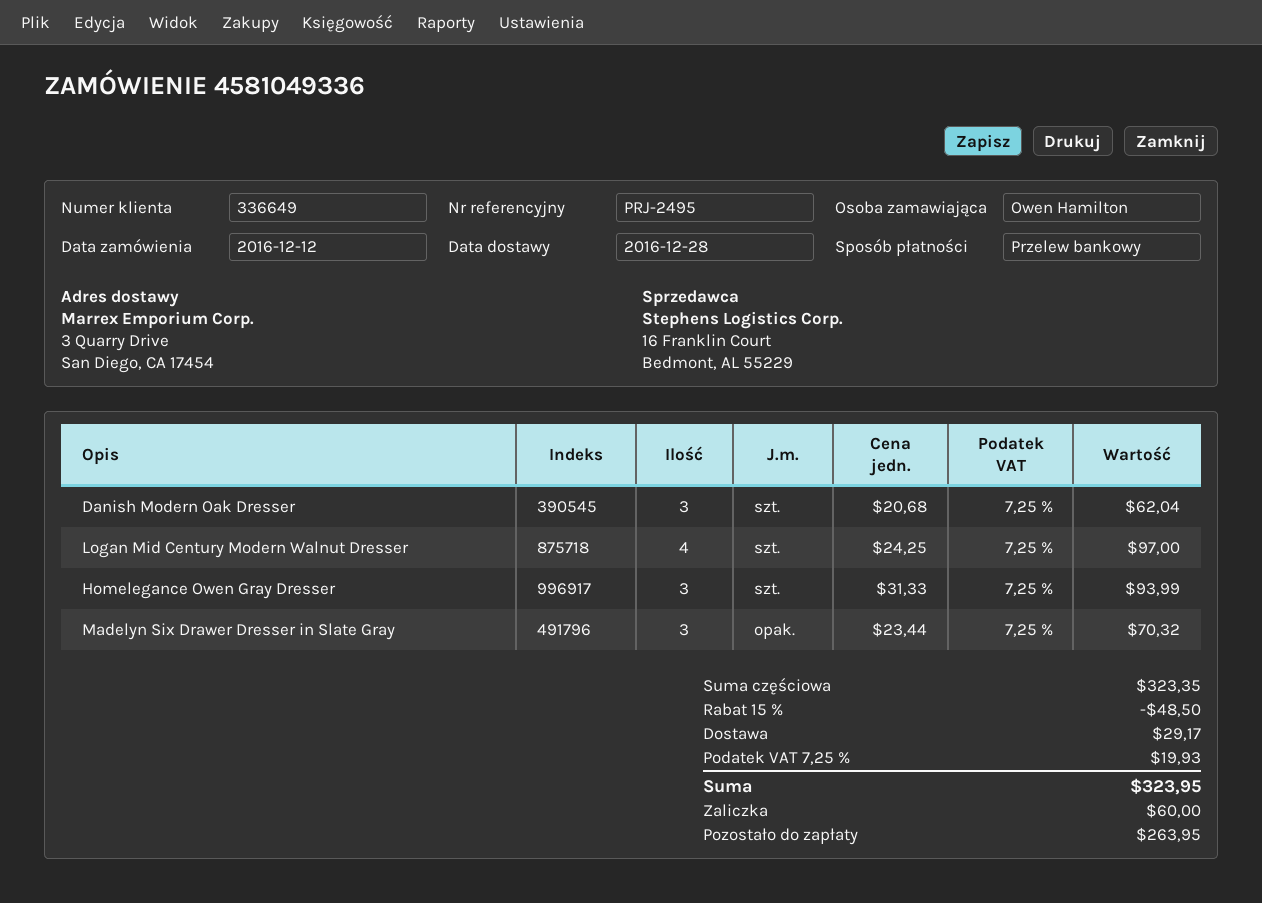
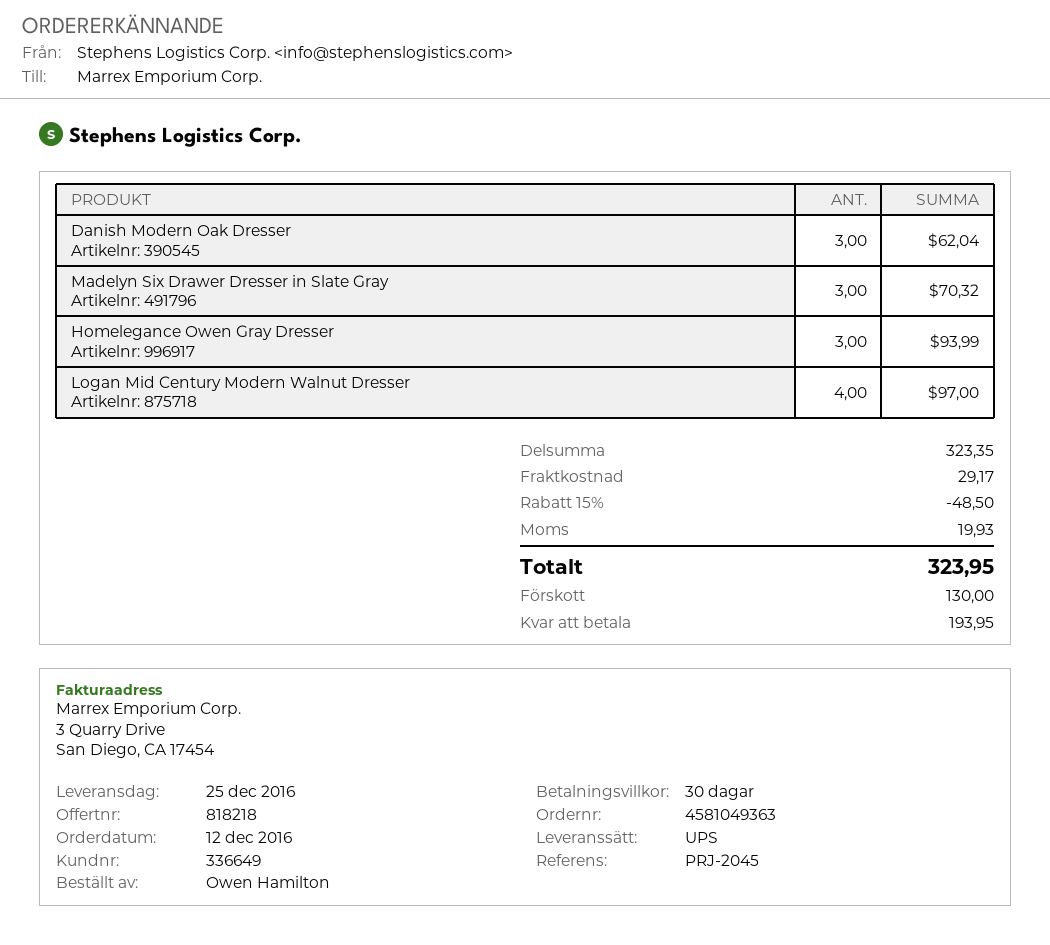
order number: 4581049336 -> 4581049363
delivery date: 2016-12-28 -> 2016-12-25
reference: PRJ-2495 -> PRJ-2045
deposit: 60.00 -> 130.00
balance: 263.95 -> 193.95

